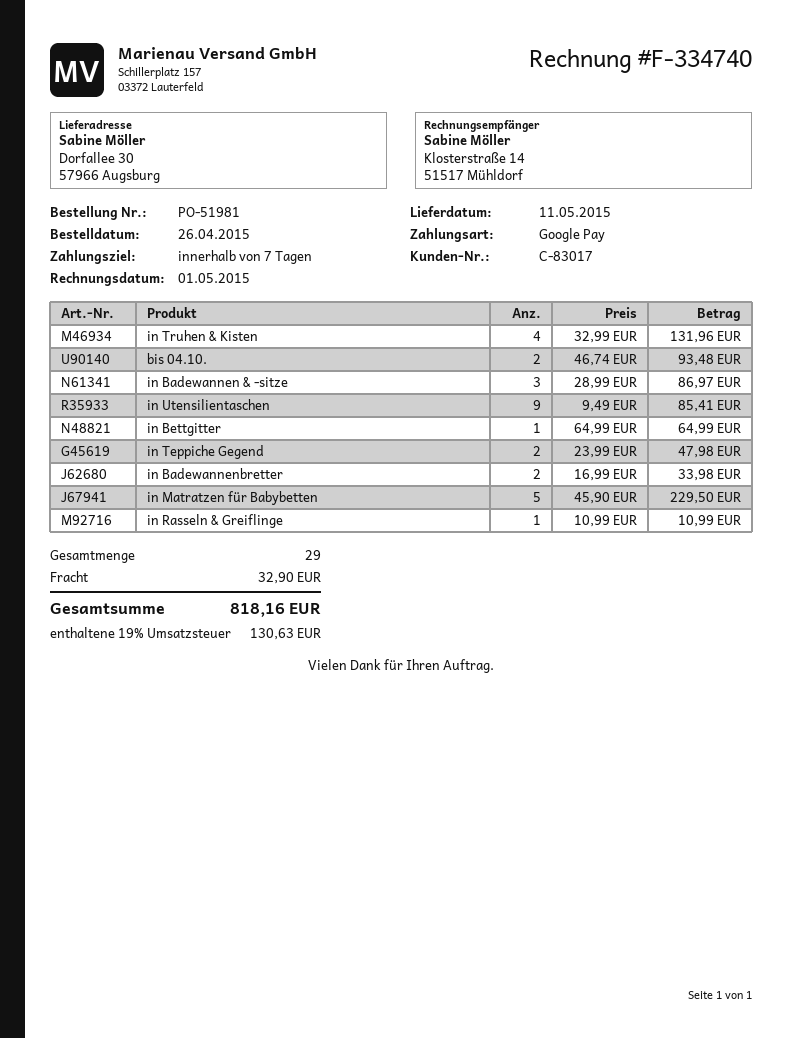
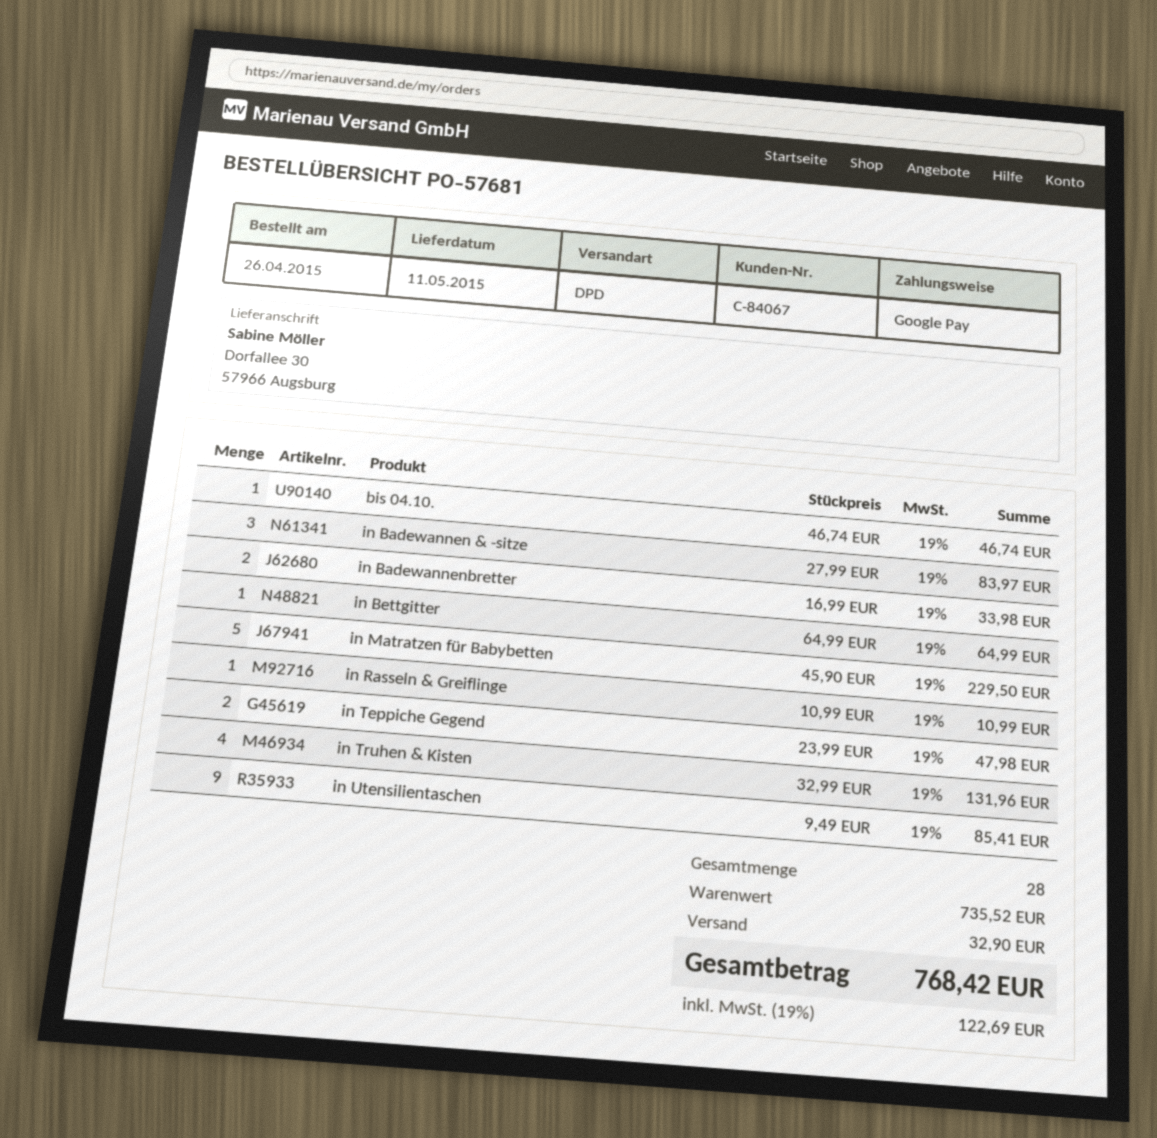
order number: PO-51981 -> PO-57681
customer number: C-83017 -> C-84067
bis 04.10.: 2 x 46.74 = 93.48 -> 1 x 46.74 = 46.74
in Badewannen & -sitze: 3 x 28.99 = 86.97 -> 3 x 27.99 = 83.97
total quantity: 29 -> 28
tax: 19% = 130.63 -> 19% = 122.69
total: 818.16 -> 768.42

